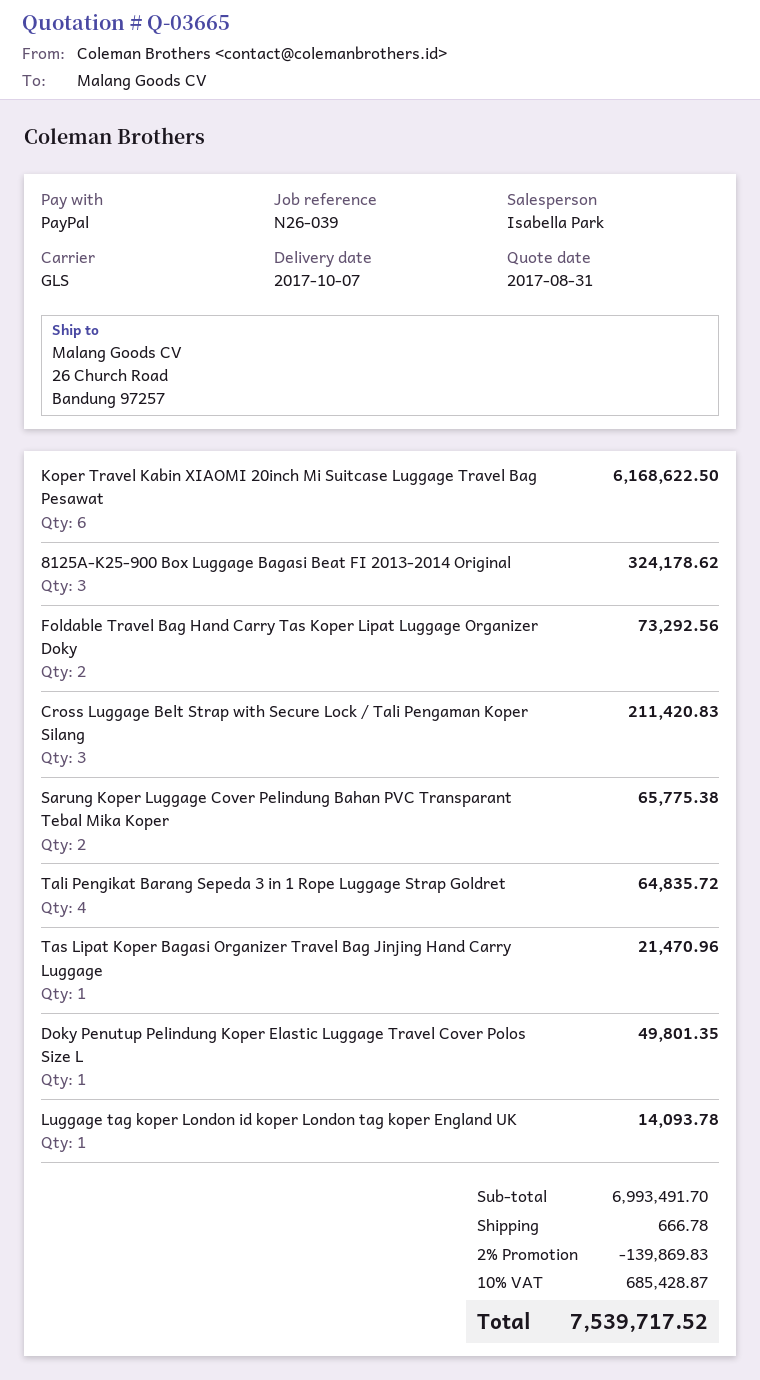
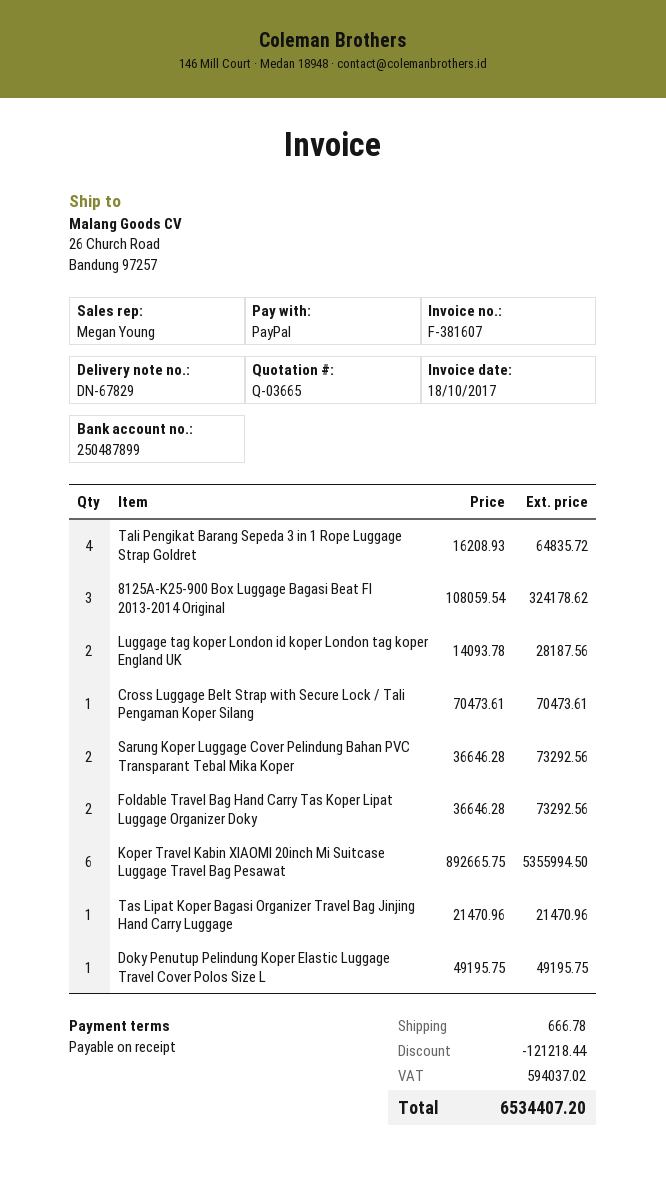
sales rep: Isabella Park -> Megan Young
Koper Travel Kabin XIAOMI 20inch Mi Suitcase Luggage Travel Bag Pesawat: 6 for 6168622.50 -> 6 for 5355994.50
Cross Luggage Belt Strap with Secure Lock / Tali Pengaman Koper Silang: 3 for 211420.83 -> 1 for 70473.61
Sarung Koper Luggage Cover Pelindung Bahan PVC Transparant Tebal Mika Koper: 2 for 65775.38 -> 2 for 73292.56
Doky Penutup Pelindung Koper Elastic Luggage Travel Cover Polos Size L: 1 for 49801.35 -> 1 for 49195.75
Luggage tag koper London id koper London tag koper England UK: 1 for 14093.78 -> 2 for 28187.56
discount: 139869.83 -> 121218.44
tax: 685428.87 -> 594037.02
total: 7539717.52 -> 6534407.20

